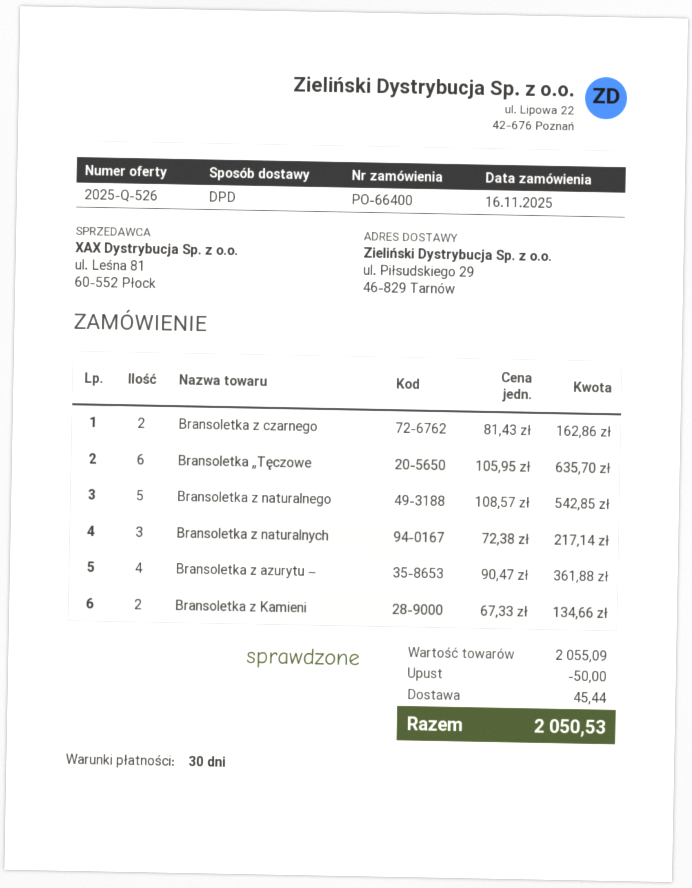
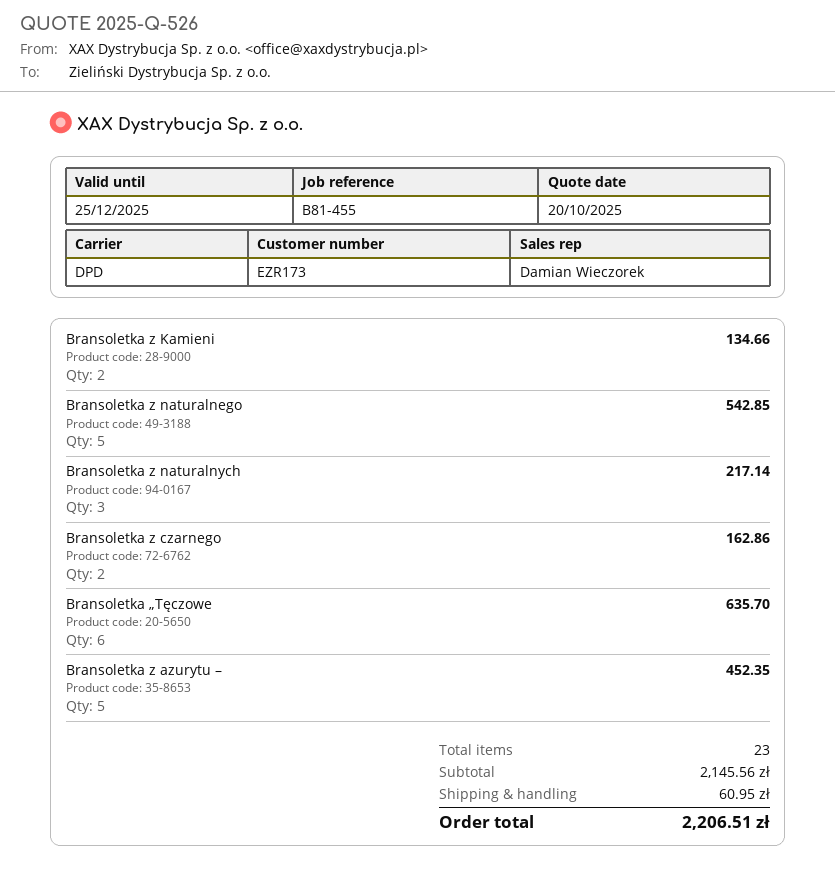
Bransoletka z azurytu –: 4 for 361.88 -> 5 for 452.35
subtotal: 2055.09 -> 2145.56
discount: 50.00 -> none
shipping: 45.44 -> 60.95
total: 2050.53 -> 2206.51

